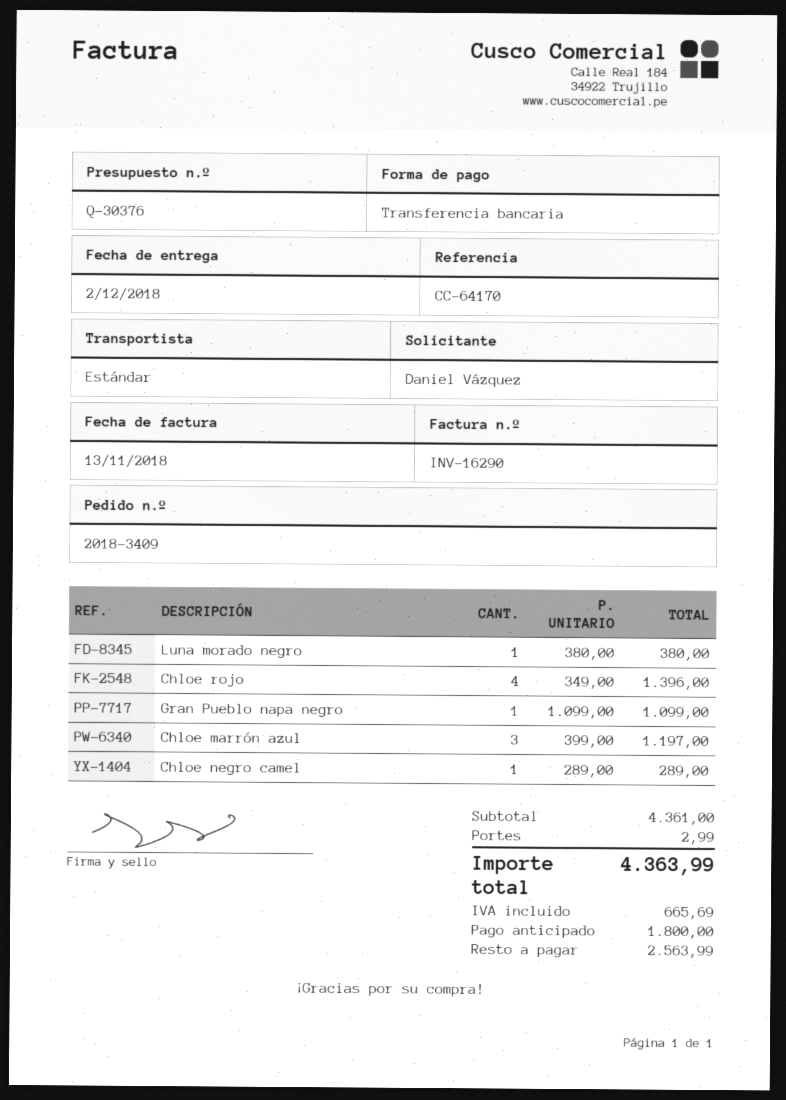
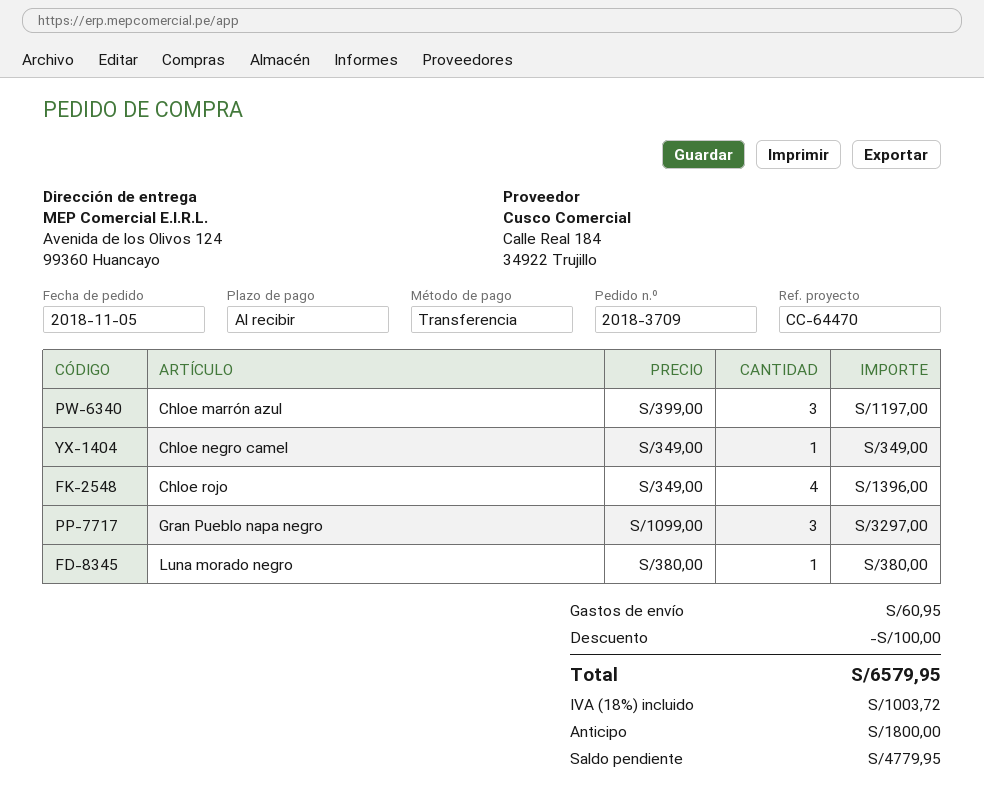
order number: 2018-3409 -> 2018-3709
reference: CC-64170 -> CC-64470
Gran Pueblo napa negro: 1 x 1099.00 = 1099.00 -> 3 x 1099.00 = 3297.00
Chloe negro camel: 1 x 289.00 = 289.00 -> 1 x 349.00 = 349.00
discount: none -> 100.00
shipping: 2.99 -> 60.95
tax: 665.69 -> 1003.72
total: 4363.99 -> 6579.95
balance: 2563.99 -> 4779.95

